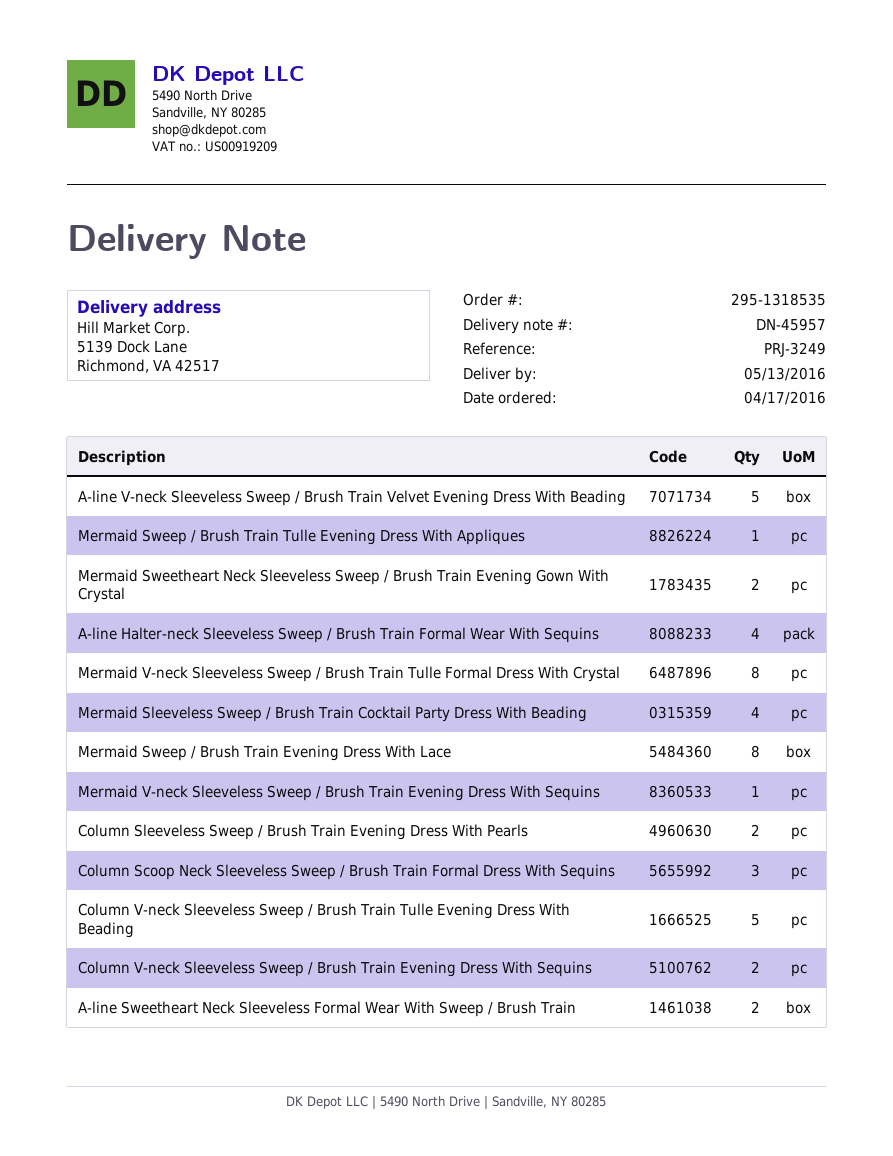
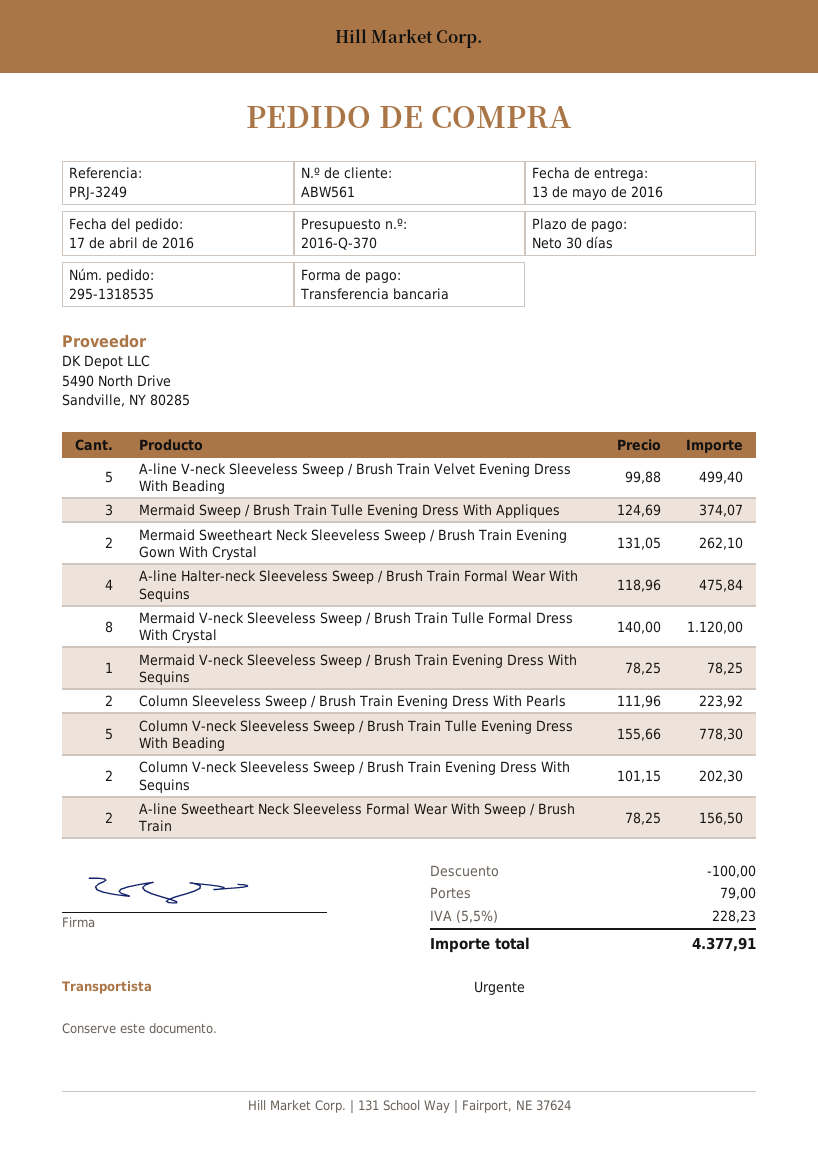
Mermaid Sweep / Brush Train Tulle Evening Dress With Appliques: 1 -> 3
Mermaid Sleeveless Sweep / Brush Train Cocktail Party Dress With Beading: 4 -> none
Mermaid Sweep / Brush Train Evening Dress With Lace: 8 -> none
Column Scoop Neck Sleeveless Sweep / Brush Train Formal Dress With Sequins: 3 -> none

